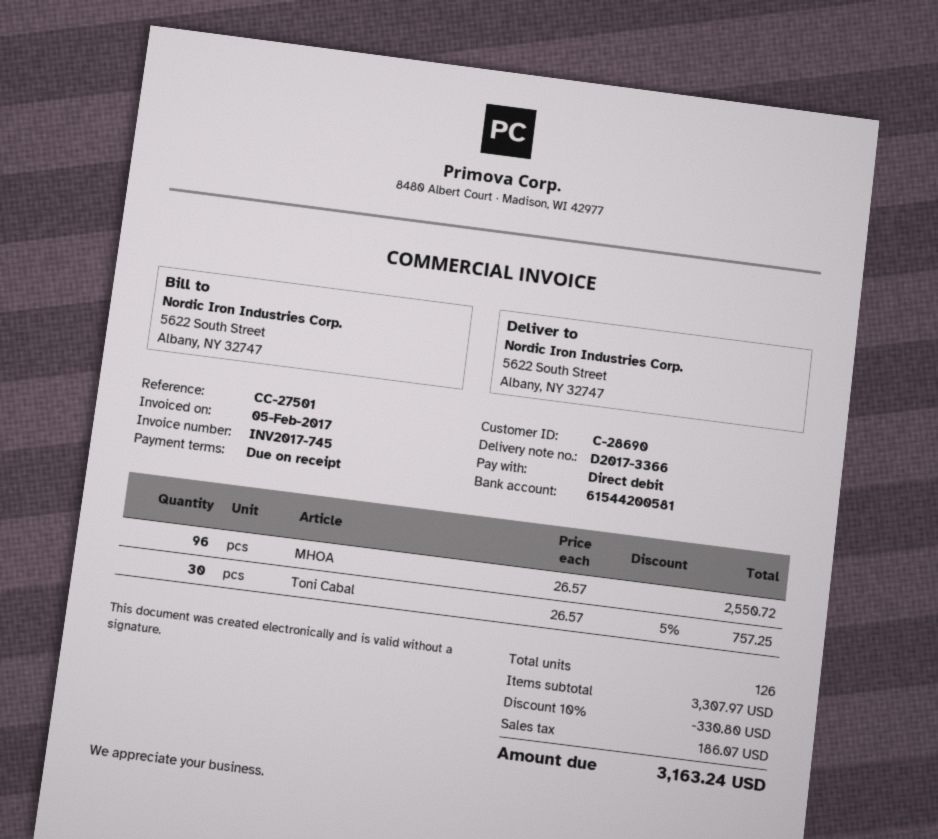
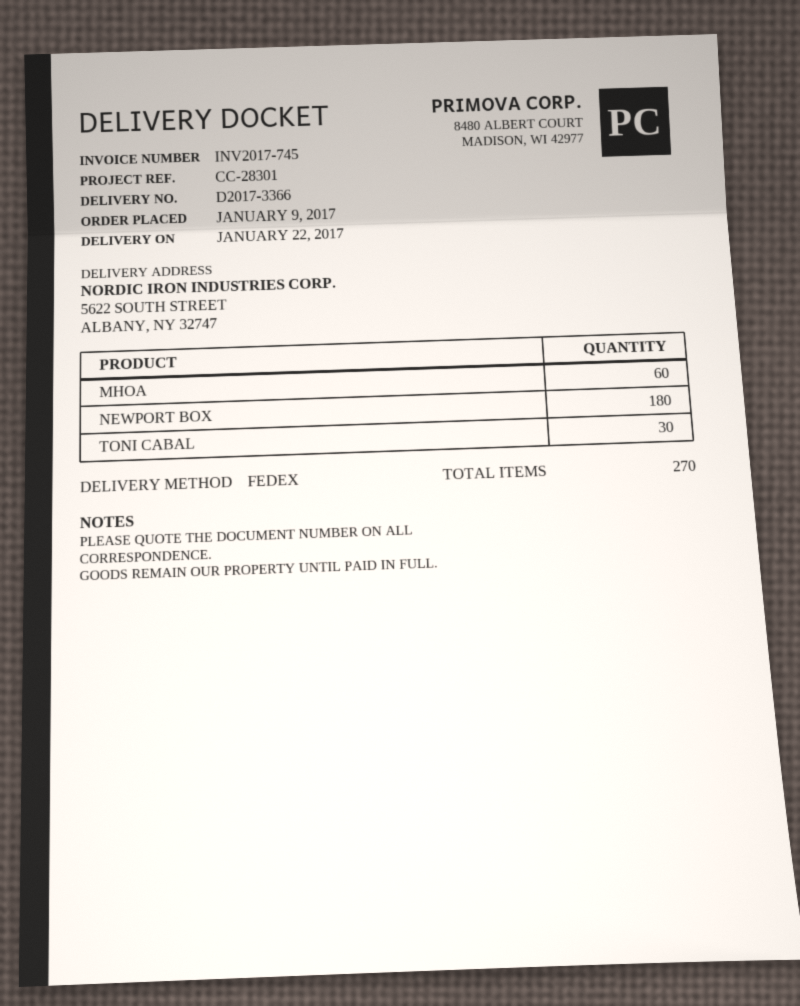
reference: CC-27501 -> CC-28301
MHOA: 96 -> 60
NEWPORT BOX: none -> 180
total quantity: 126 -> 270

